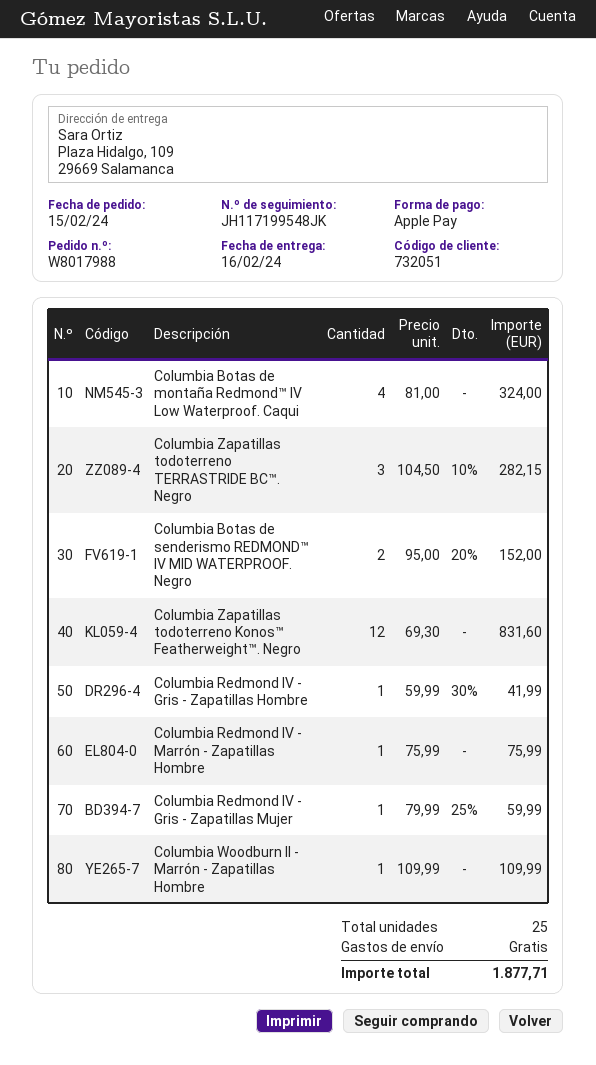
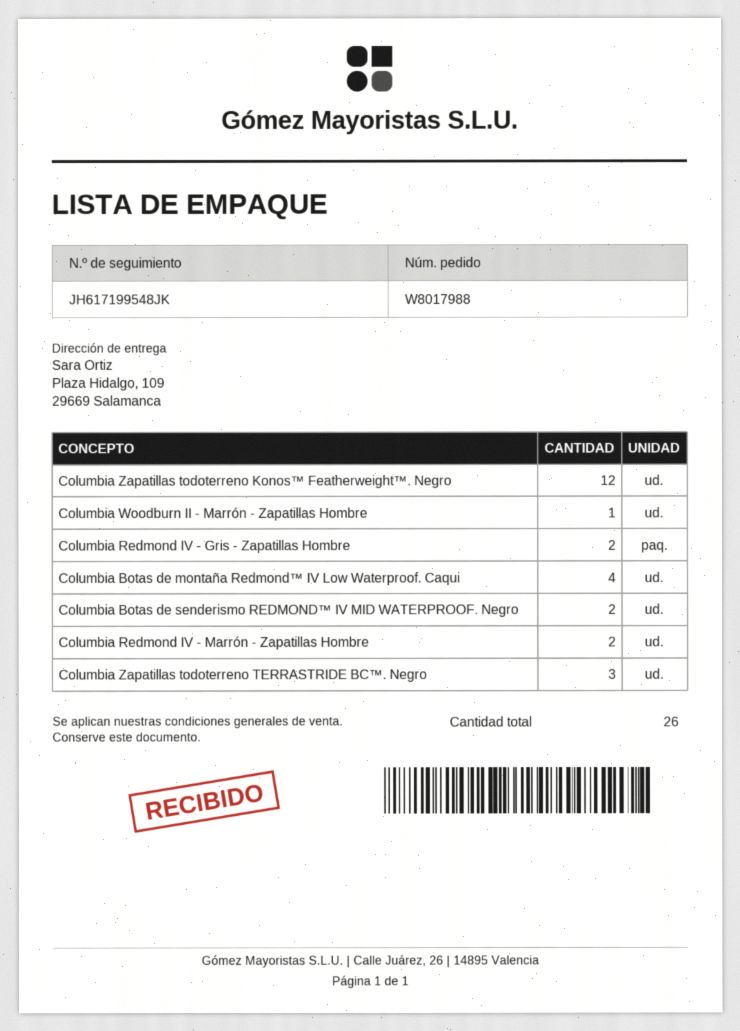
tracking number: JH117199548JK -> JH617199548JK
Columbia Redmond IV - Gris - Zapatillas Hombre: 1 -> 2
Columbia Redmond IV - Marrón - Zapatillas Hombre: 1 -> 2
Columbia Redmond IV - Gris - Zapatillas Mujer: 1 -> none
total quantity: 25 -> 26

